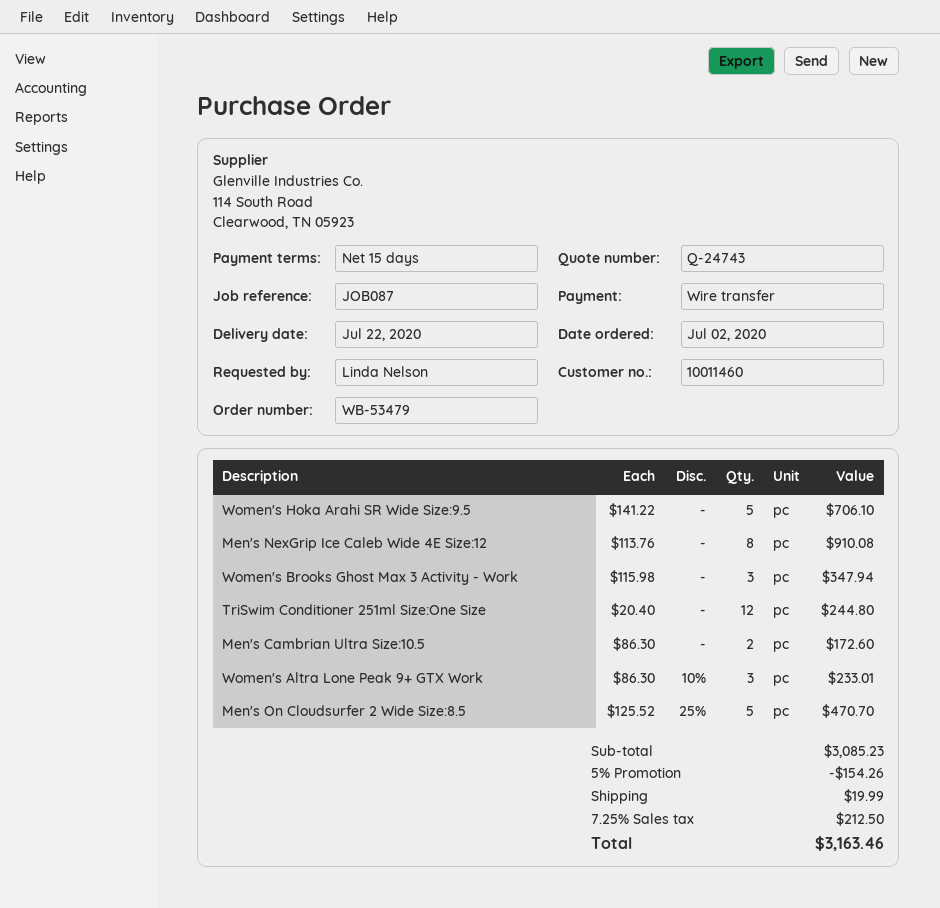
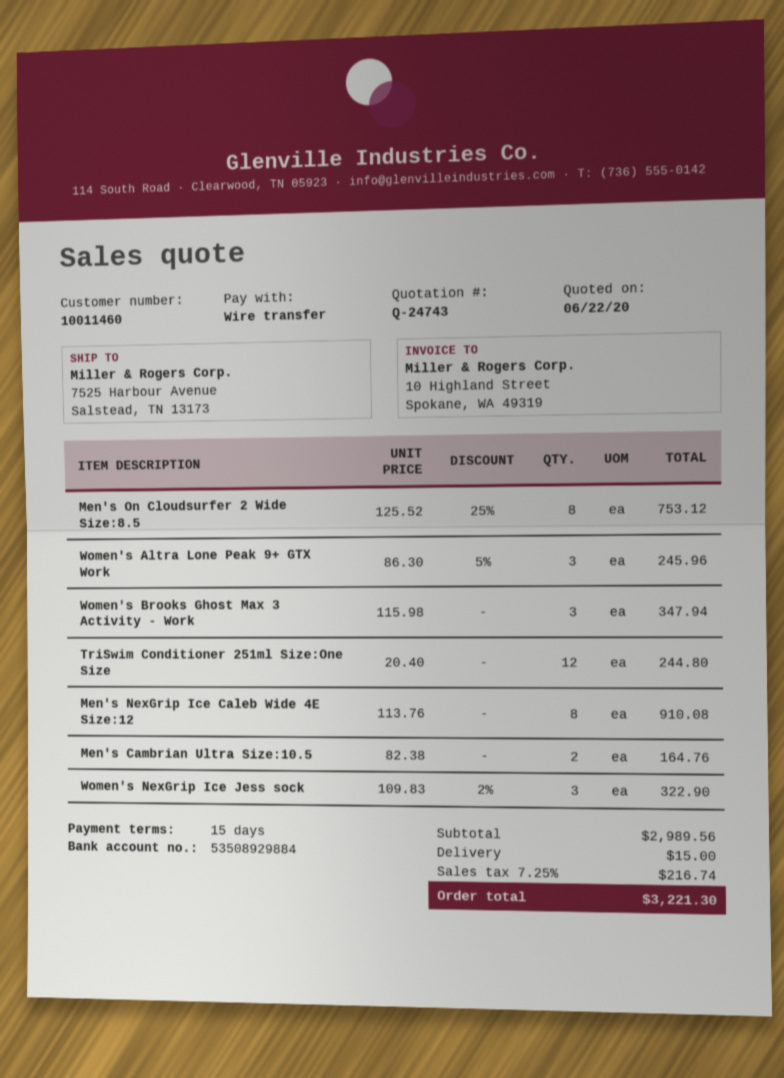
Women's Hoka Arahi SR Wide Size:9.5: 5 x 141.22 = 706.10 -> none
Men's Cambrian Ultra Size:10.5: 2 x 86.30 = 172.60 -> 2 x 82.38 = 164.76
Women's Altra Lone Peak 9+ GTX Work: 3 x 86.30 - 10% = 233.01 -> 3 x 86.30 - 5% = 245.96
Men's On Cloudsurfer 2 Wide Size:8.5: 5 x 125.52 - 25% = 470.70 -> 8 x 125.52 - 25% = 753.12
Women's NexGrip Ice Jess sock: none -> 3 x 109.83 - 2% = 322.90
subtotal: 3085.23 -> 2989.56
discount: 5% = 154.26 -> none
shipping: 19.99 -> 15.00
tax: 7.25% = 212.50 -> 7.25% = 216.74
total: 3163.46 -> 3221.30

